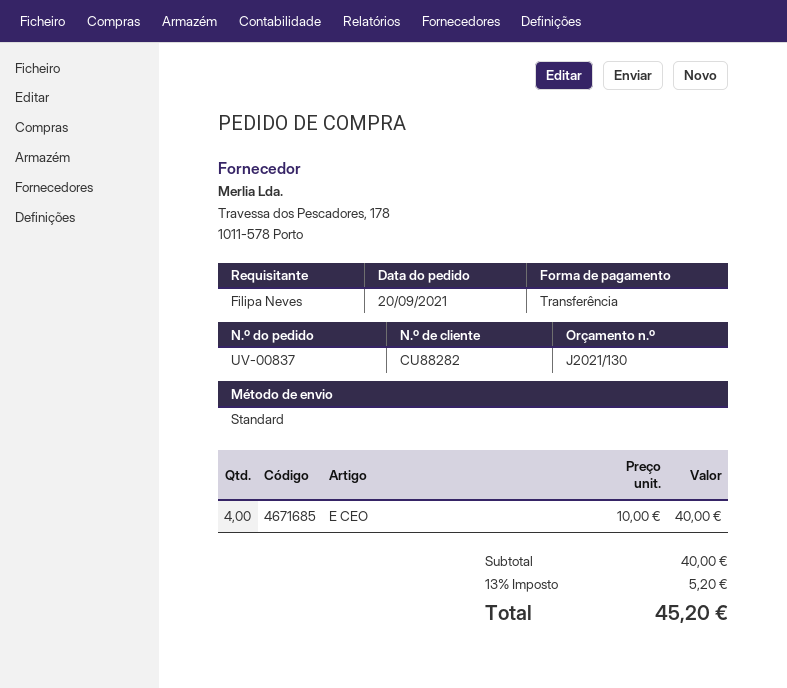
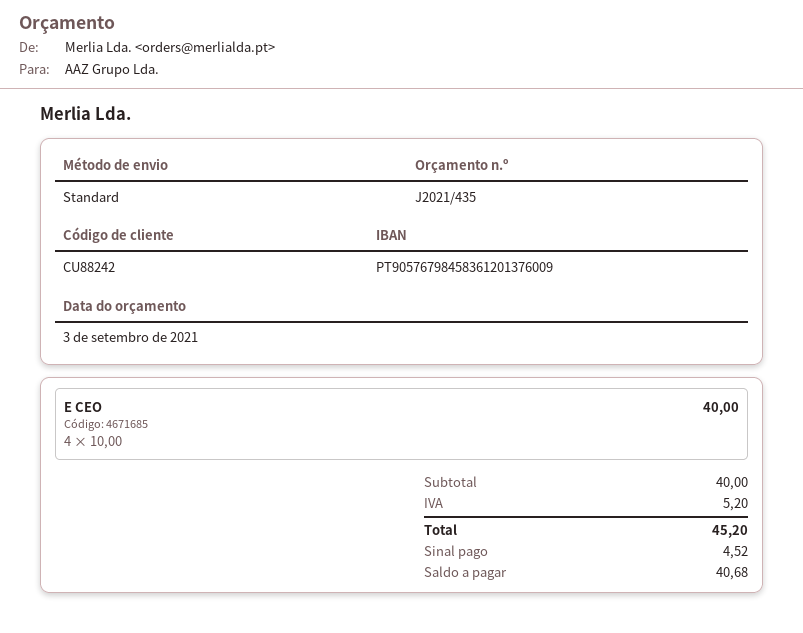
quote number: J2021/130 -> J2021/435
customer number: CU88282 -> CU88242

